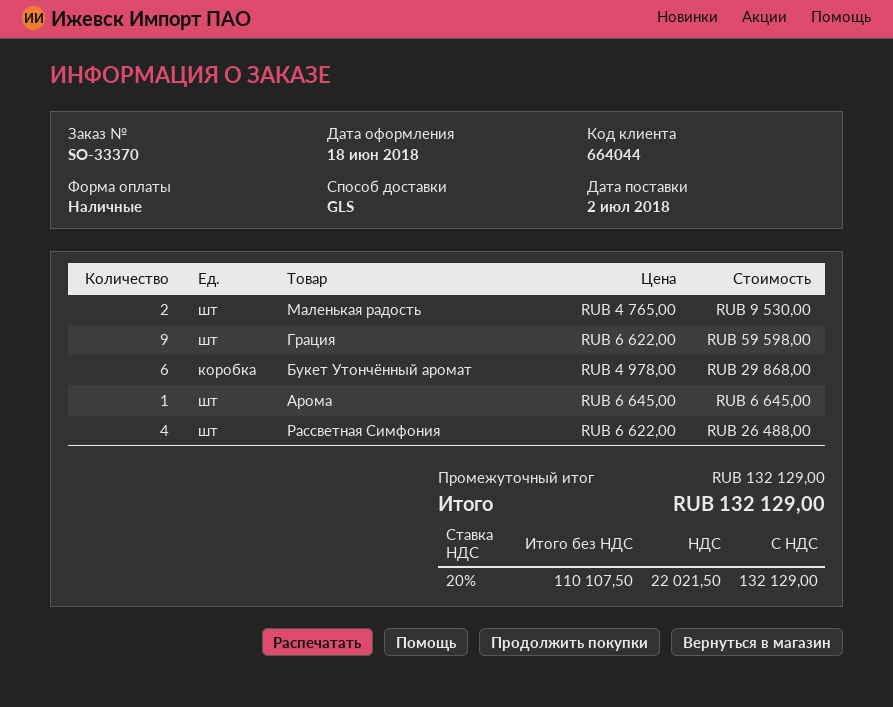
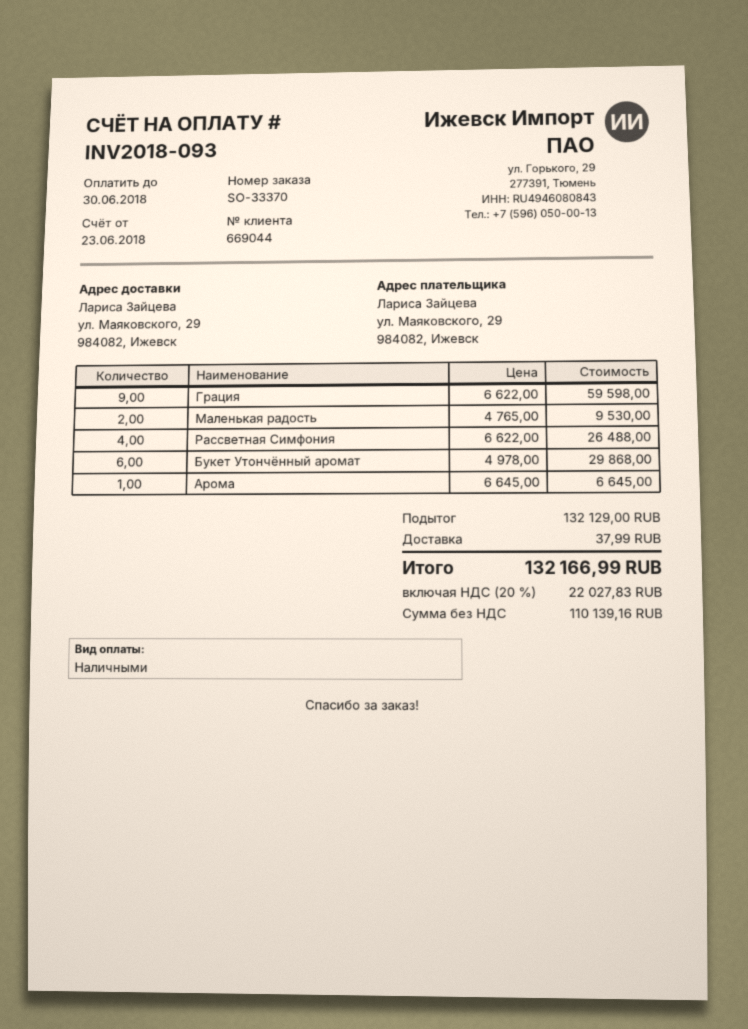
customer number: 664044 -> 669044
shipping: none -> 37.99
net: 110107.50 -> 110139.16
tax: 20% = 22021.50 -> 20% = 22027.83
total: 132129.00 -> 132166.99

